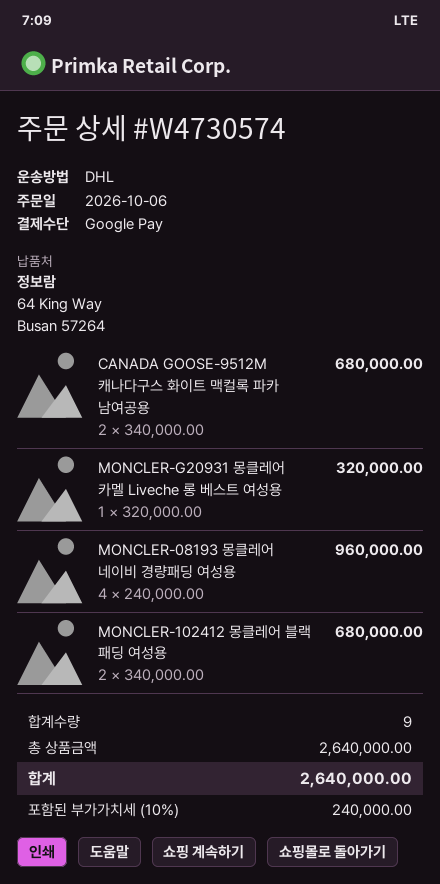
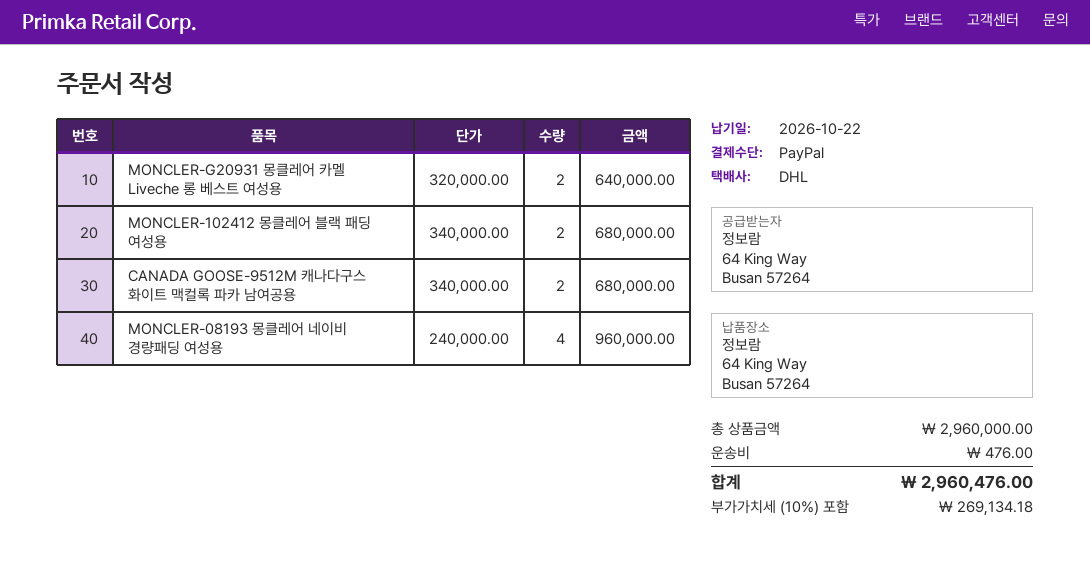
payment method: Google Pay -> PayPal
MONCLER-G20931 몽클레어 카멜 Liveche 롱 베스트 여성용: 1 x 320000.00 = 320000.00 -> 2 x 320000.00 = 640000.00
subtotal: 2640000.00 -> 2960000.00
shipping: none -> 476.00
tax: 10% = 240000.00 -> 10% = 269134.18
total: 2640000.00 -> 2960476.00

